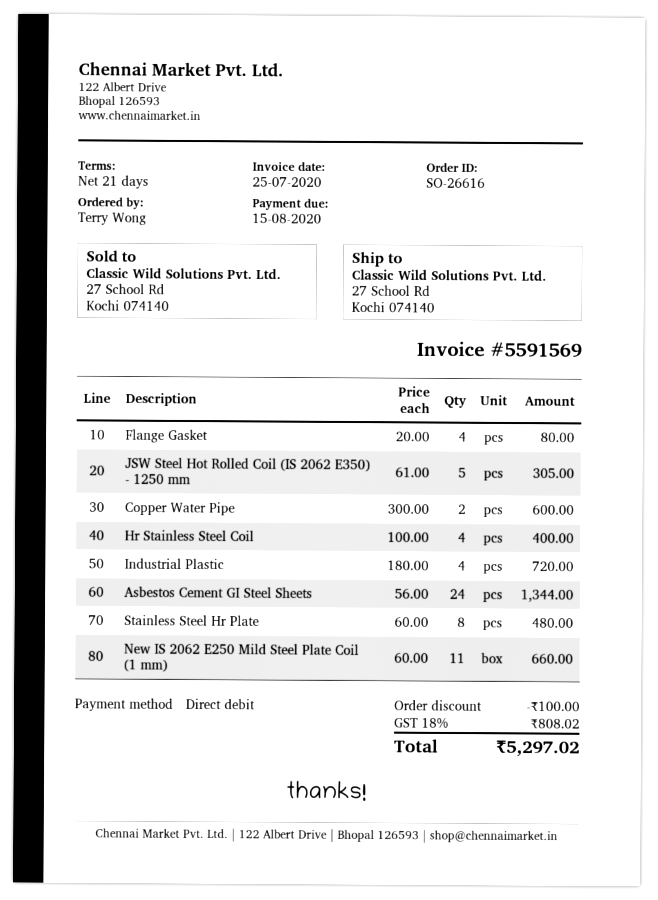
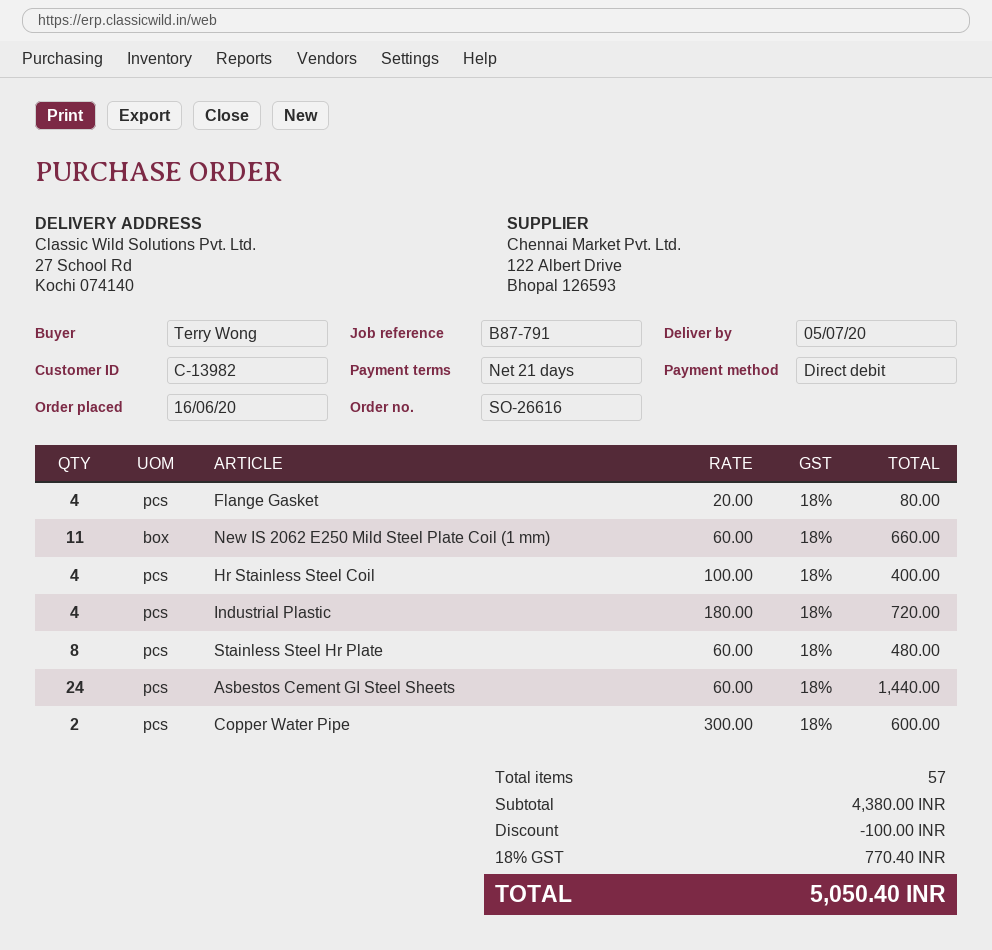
JSW Steel Hot Rolled Coil (IS 2062 E350) - 1250 mm: 5 x 61.00 = 305.00 -> none
Asbestos Cement GI Steel Sheets: 24 x 56.00 = 1344.00 -> 24 x 60.00 = 1440.00
tax: 18% = 808.02 -> 18% = 770.40
total: 5297.02 -> 5050.40

